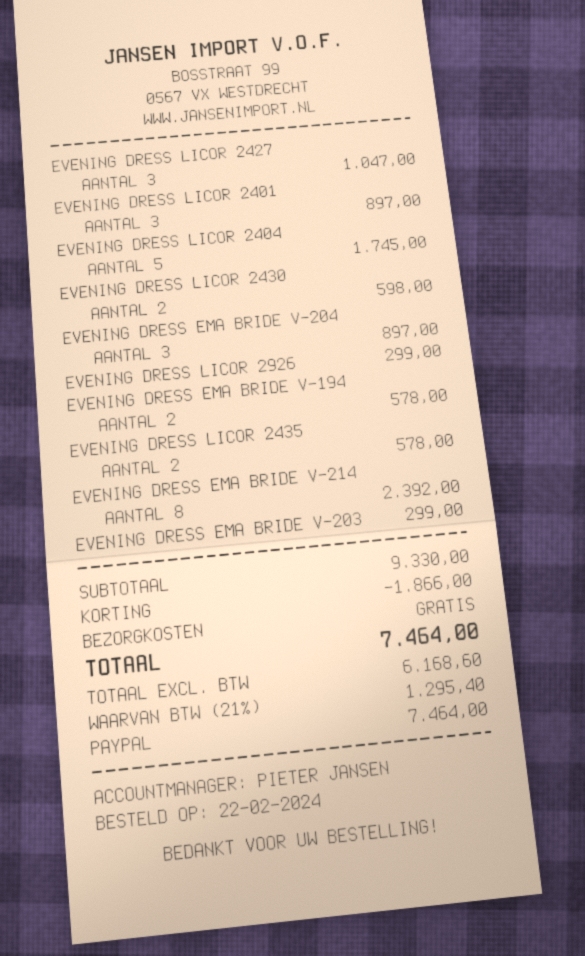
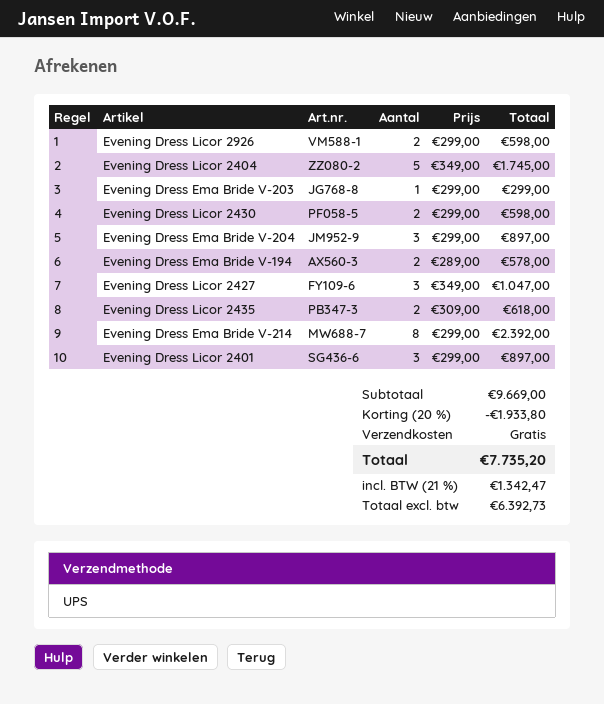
EVENING DRESS LICOR 2926: 1 for 299.00 -> 2 for 598.00
EVENING DRESS LICOR 2435: 2 for 578.00 -> 2 for 618.00
subtotal: 9330.00 -> 9669.00
discount: 1866.00 -> 1933.80
net: 6168.60 -> 6392.73
tax: 21% = 1295.40 -> 21% = 1342.47
total: 7464.00 -> 7735.20

